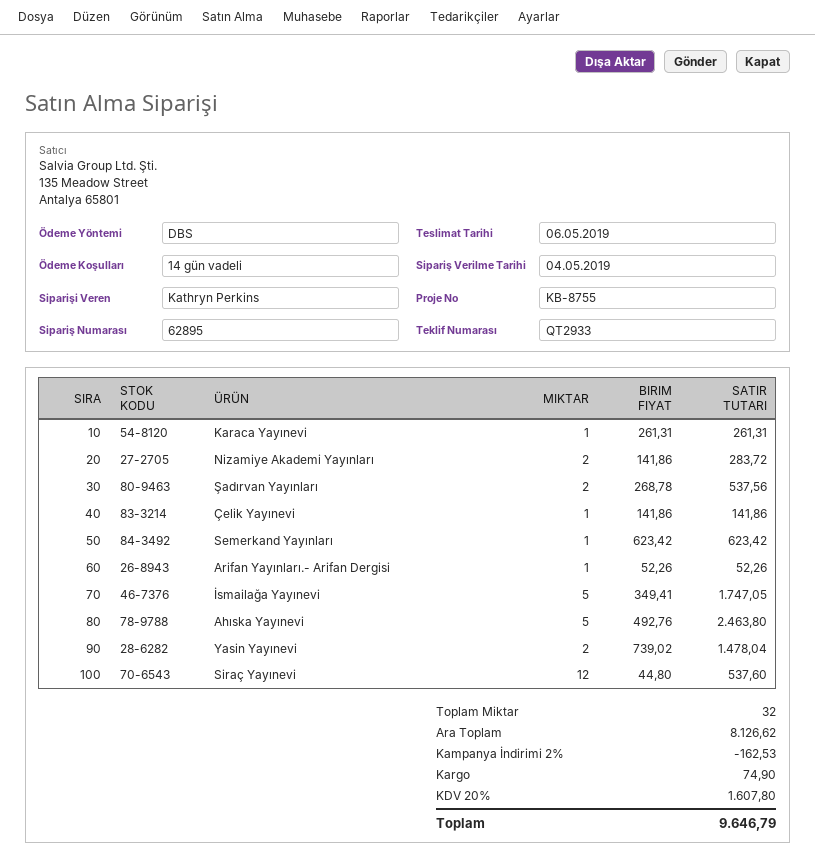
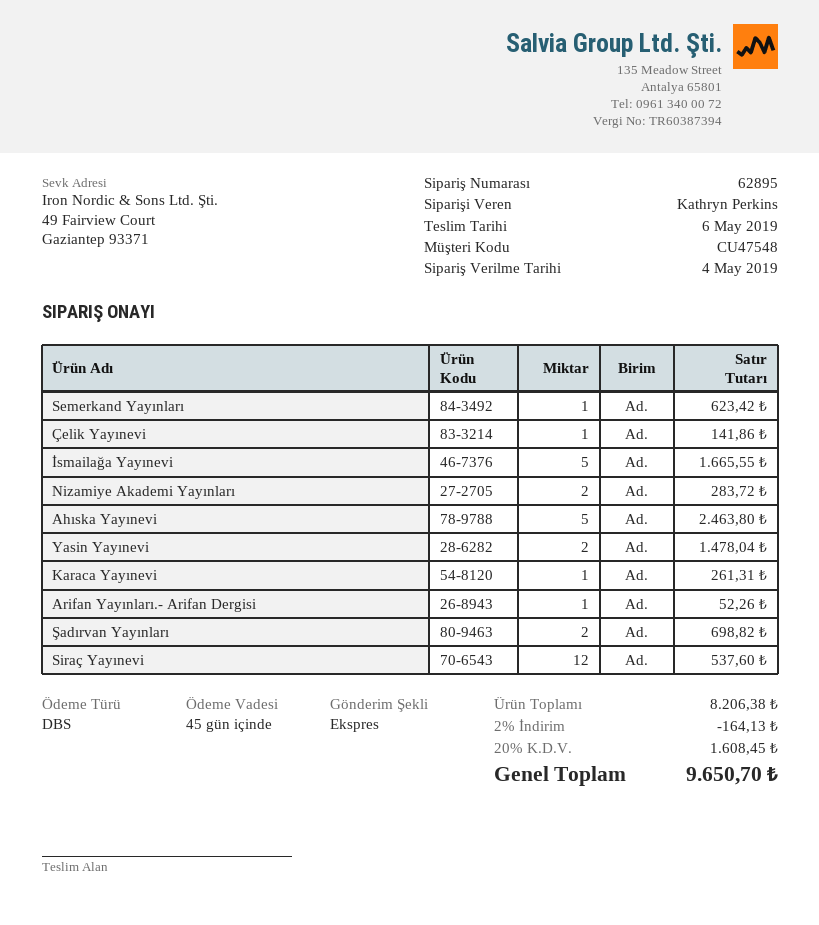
payment terms: 14 days -> 45 days
Şadırvan Yayınları: 2 for 537.56 -> 2 for 698.82
İsmailağa Yayınevi: 5 for 1747.05 -> 5 for 1665.55
subtotal: 8126.62 -> 8206.38
discount: 2% = 162.53 -> 2% = 164.13
shipping: 74.90 -> none
tax: 20% = 1607.80 -> 20% = 1608.45
total: 9646.79 -> 9650.70

